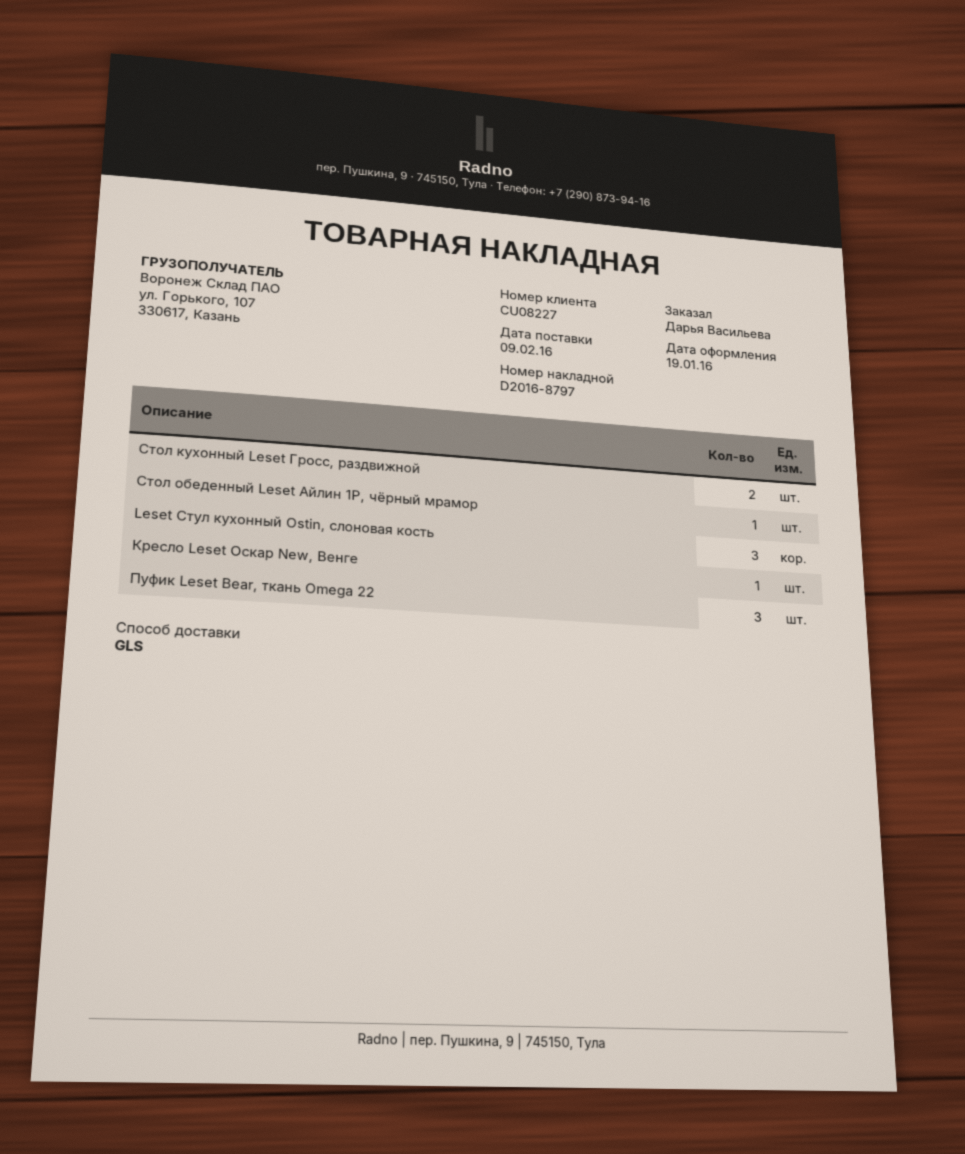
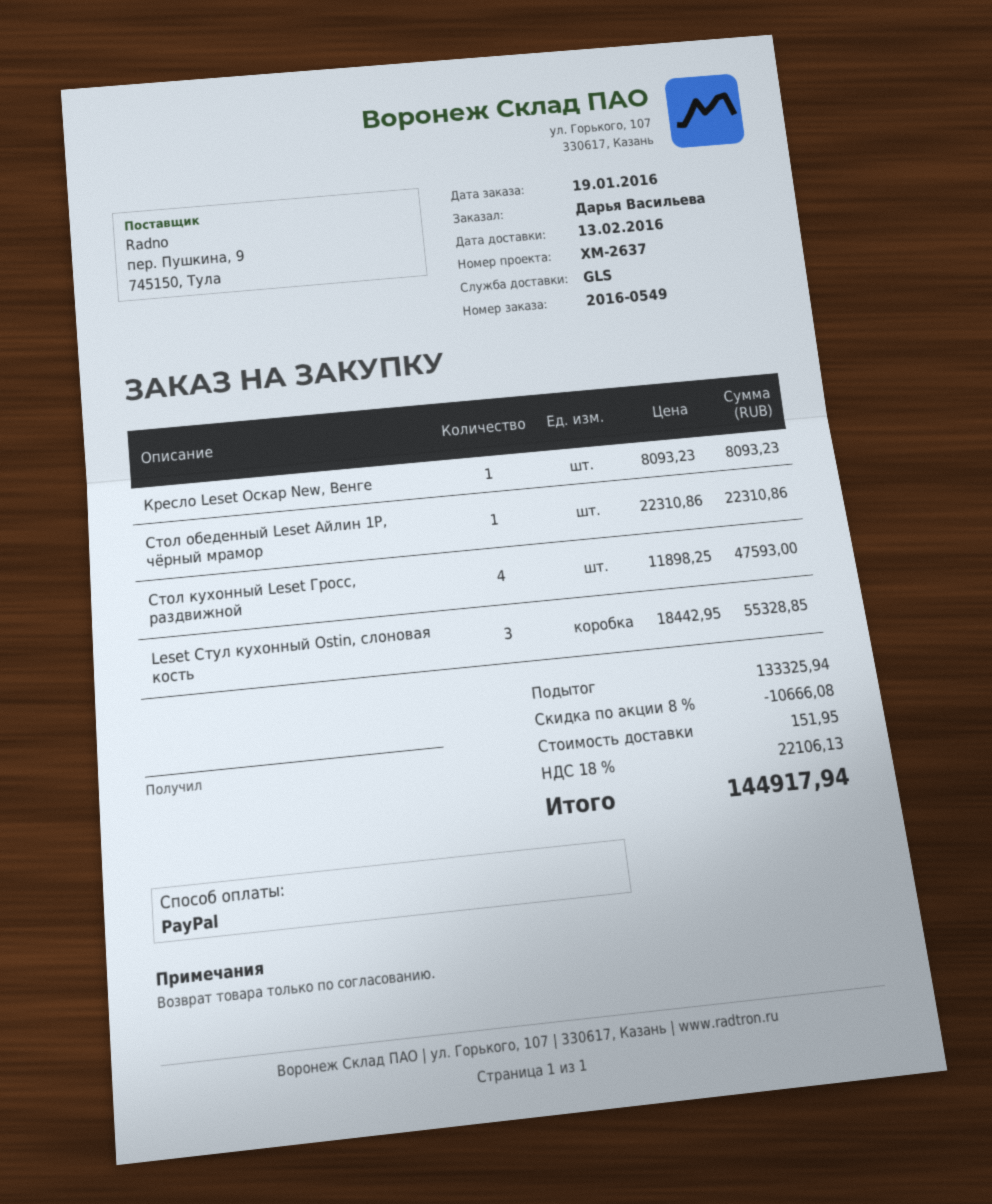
delivery date: 2016-02-09 -> 2016-02-13
Стол кухонный Leset Гросс, раздвижной: 2 -> 4
Пуфик Leset Bear, ткань Omega 22: 3 -> none

